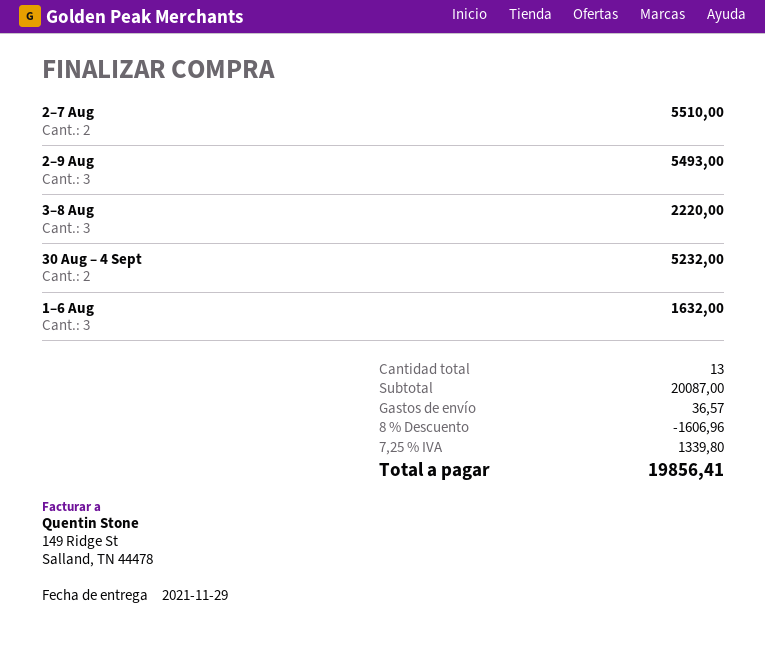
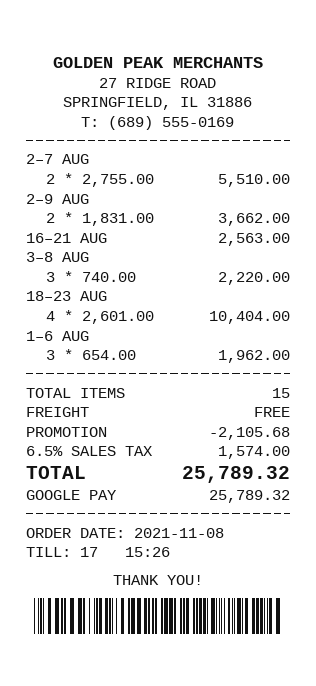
2–9 Aug: 3 for 5493.00 -> 2 for 3662.00
30 Aug – 4 Sept: 2 for 5232.00 -> none
1–6 Aug: 3 for 1632.00 -> 3 for 1962.00
16–21 AUG: none -> 1 for 2563.00
18–23 AUG: none -> 4 for 10404.00
total quantity: 13 -> 15
discount: 1606.96 -> 2105.68
shipping: 36.57 -> 0.00
tax: 7.25% = 1339.80 -> 6.5% = 1574.00
total: 19856.41 -> 25789.32

